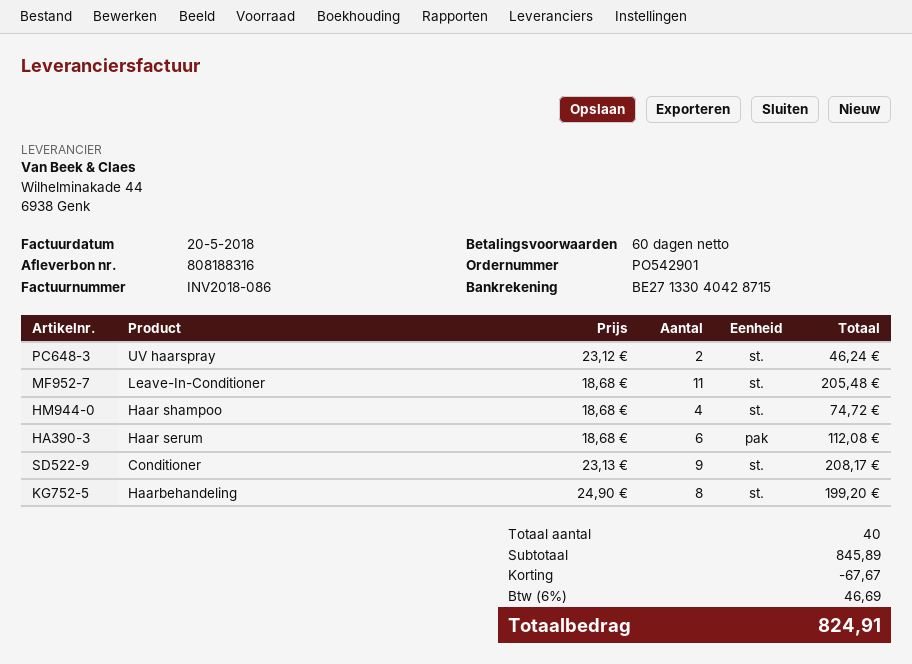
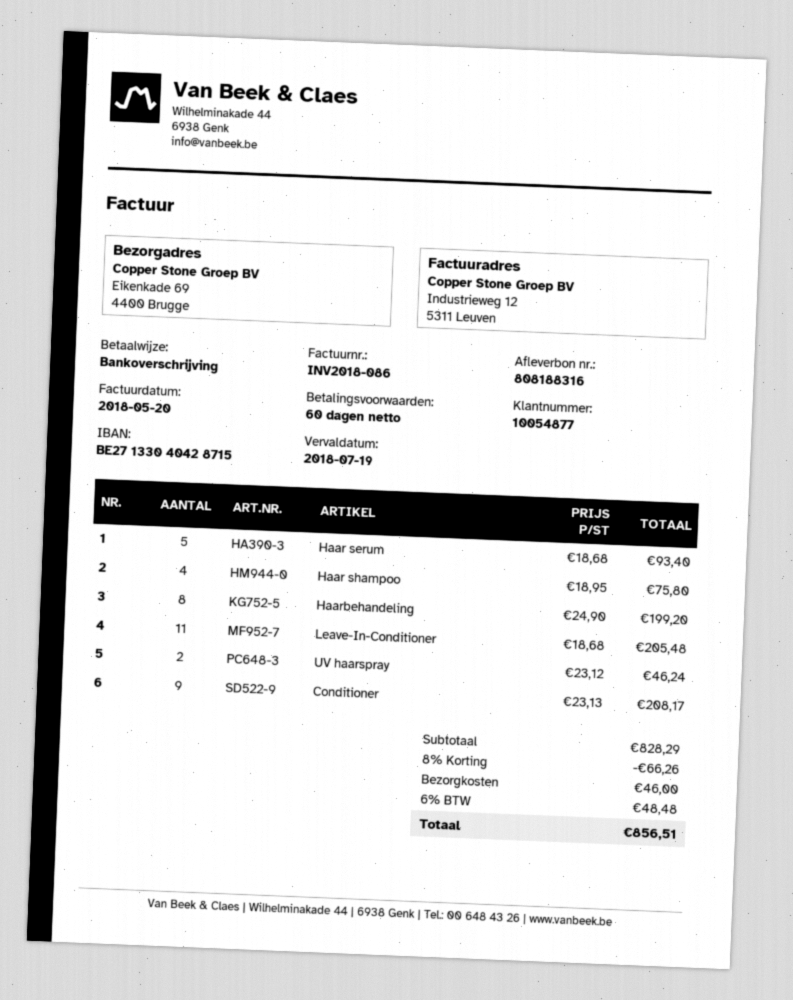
Haar shampoo: 4 x 18.68 = 74.72 -> 4 x 18.95 = 75.80
Haar serum: 6 x 18.68 = 112.08 -> 5 x 18.68 = 93.40
subtotal: 845.89 -> 828.29
discount: 67.67 -> 66.26
shipping: none -> 46.00
tax: 6% = 46.69 -> 6% = 48.48
total: 824.91 -> 856.51

